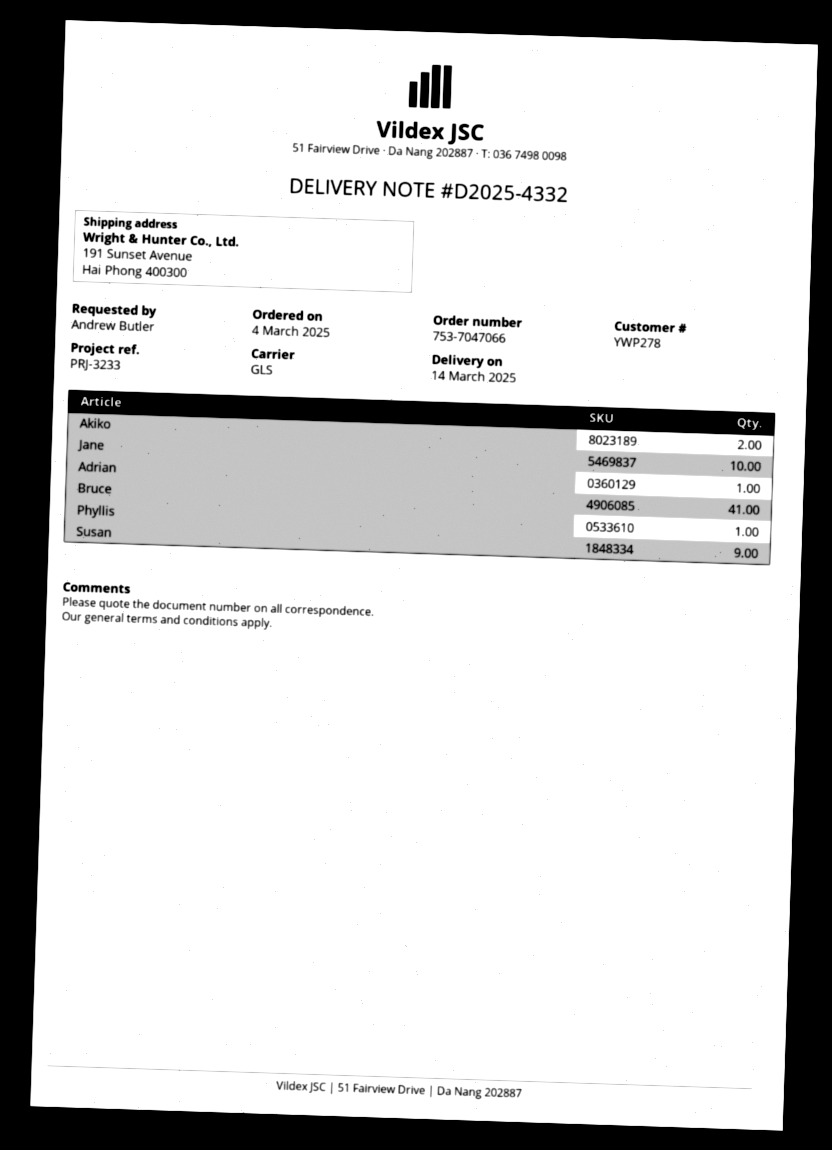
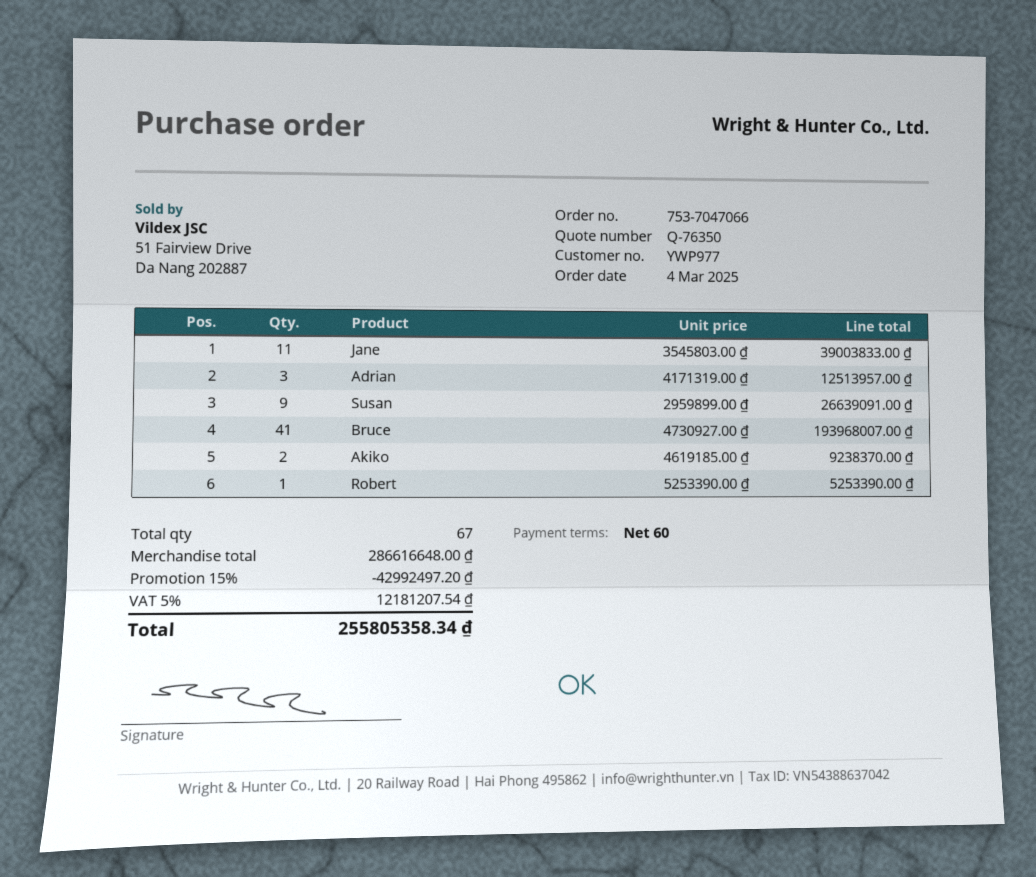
customer number: YWP278 -> YWP977
Jane: 10 -> 11
Adrian: 1 -> 3
Phyllis: 1 -> none
Robert: none -> 1

